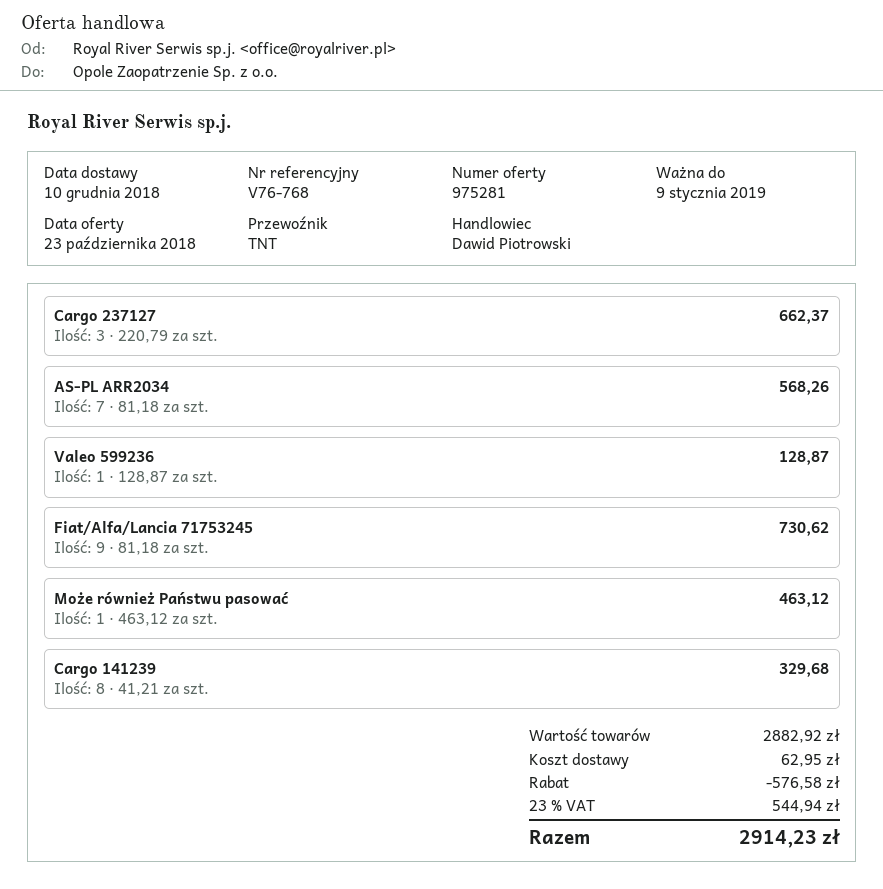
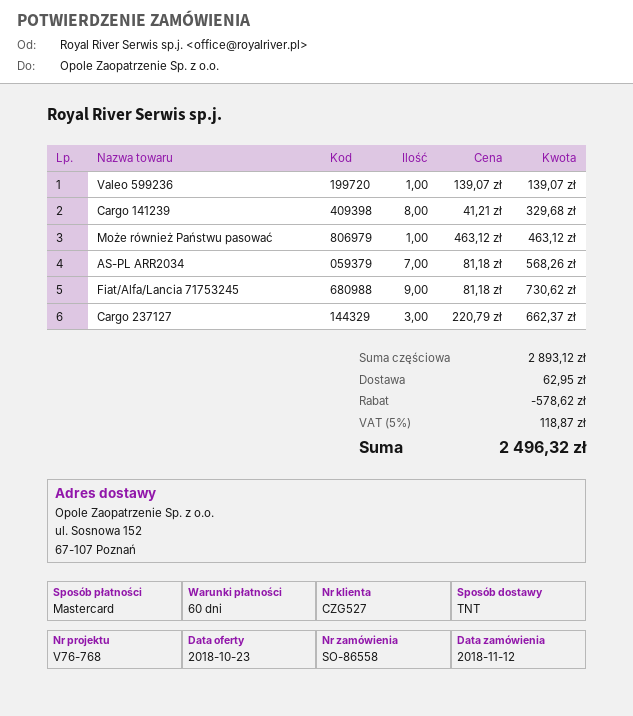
Valeo 599236: 1 x 128.87 = 128.87 -> 1 x 139.07 = 139.07
subtotal: 2882.92 -> 2893.12
discount: 576.58 -> 578.62
tax: 23% = 544.94 -> 5% = 118.87
total: 2914.23 -> 2496.32

